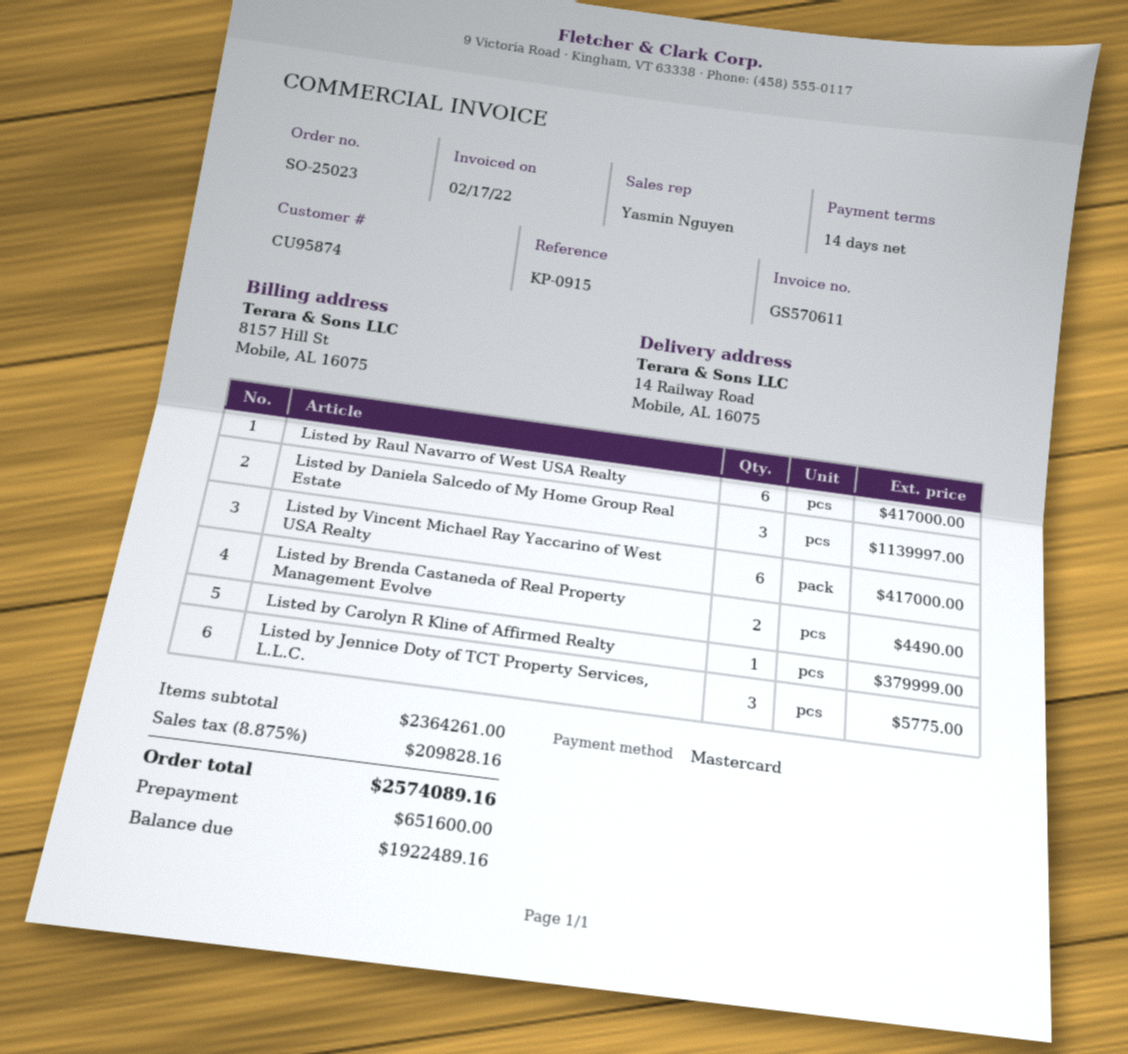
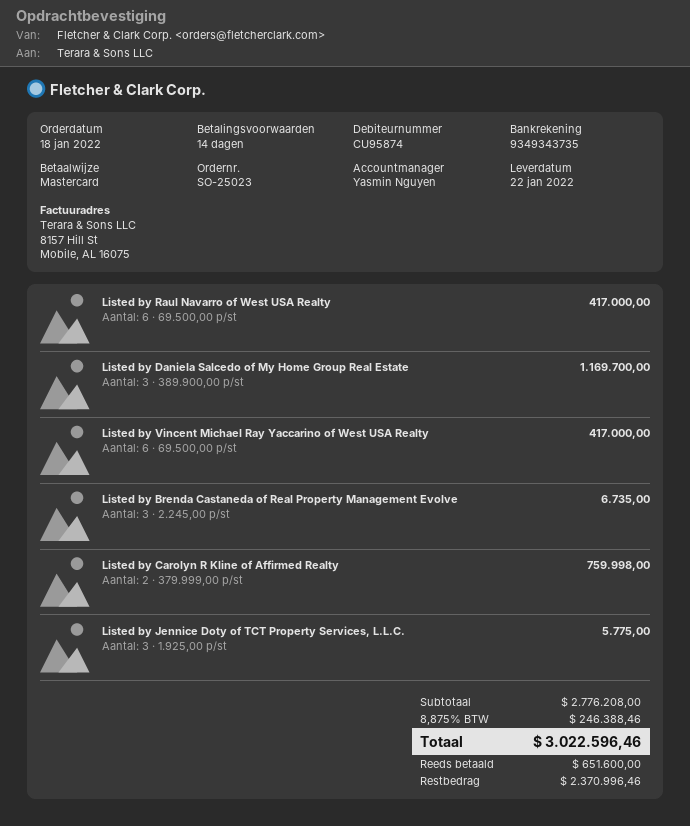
Listed by Daniela Salcedo of My Home Group Real Estate: 3 for 1139997.00 -> 3 for 1169700.00
Listed by Brenda Castaneda of Real Property Management Evolve: 2 for 4490.00 -> 3 for 6735.00
Listed by Carolyn R Kline of Affirmed Realty: 1 for 379999.00 -> 2 for 759998.00
subtotal: 2364261.00 -> 2776208.00
tax: 8.875% = 209828.16 -> 8.875% = 246388.46
total: 2574089.16 -> 3022596.46
balance: 1922489.16 -> 2370996.46

